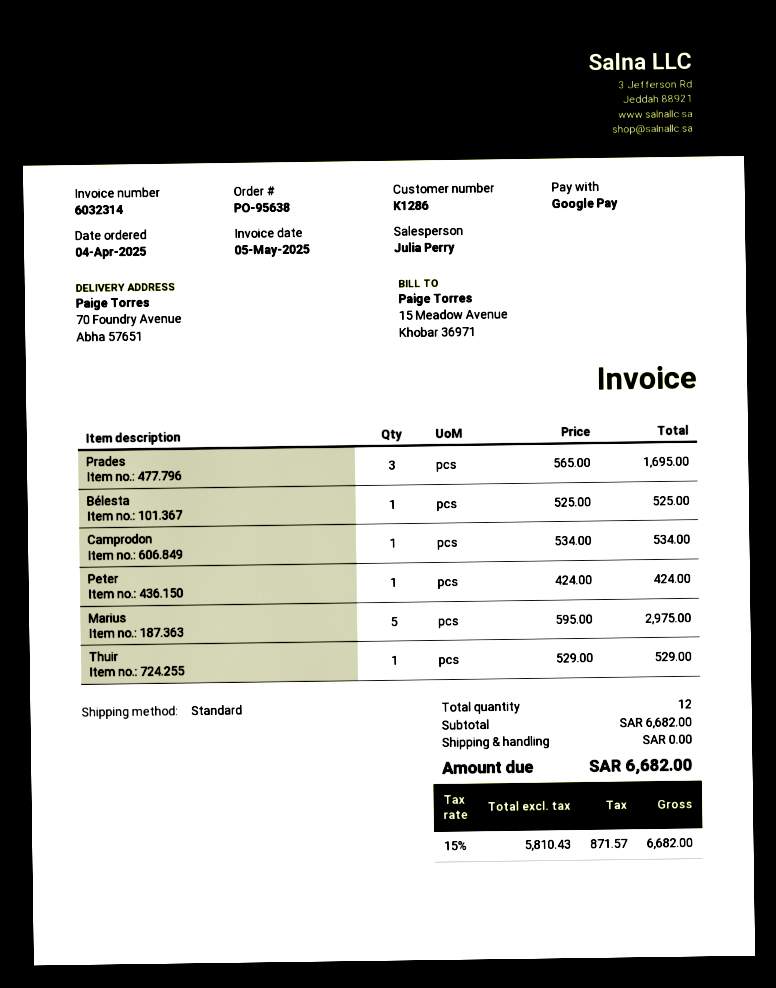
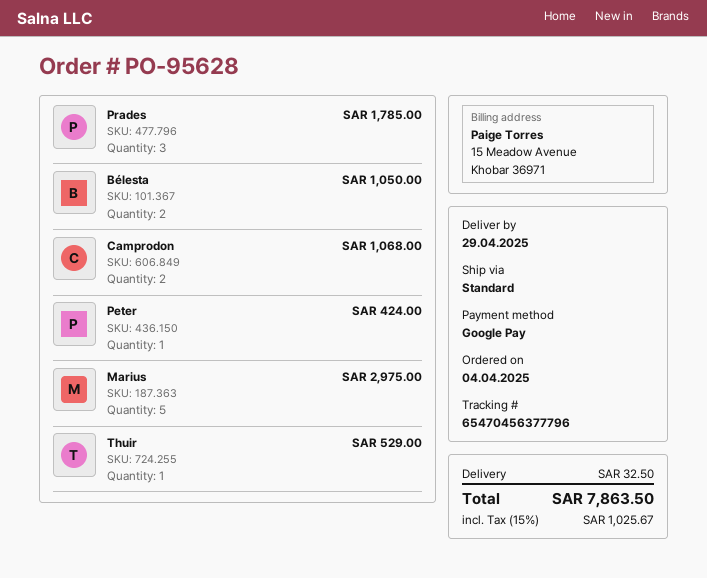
order number: PO-95638 -> PO-95628
Prades: 3 for 1695.00 -> 3 for 1785.00
Bélesta: 1 for 525.00 -> 2 for 1050.00
Camprodon: 1 for 534.00 -> 2 for 1068.00
shipping: 0.00 -> 32.50
tax: 15% = 871.57 -> 15% = 1025.67
total: 6682.00 -> 7863.50

